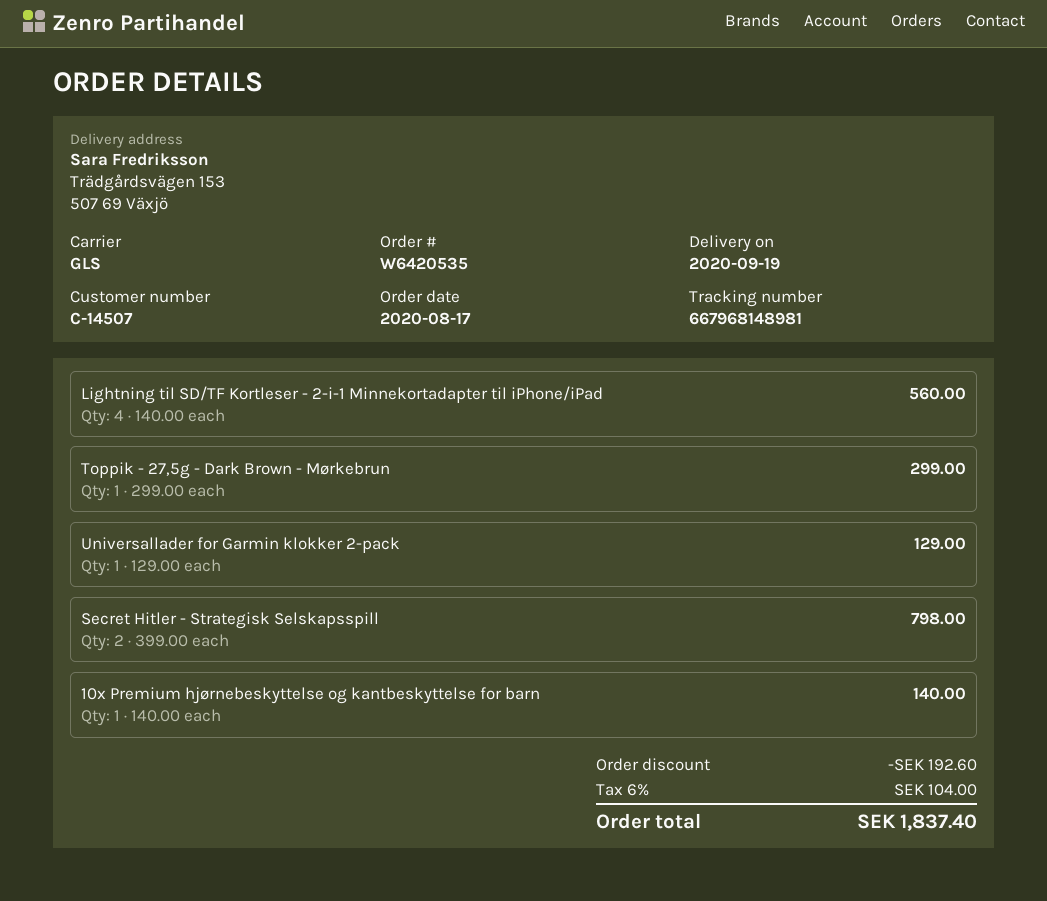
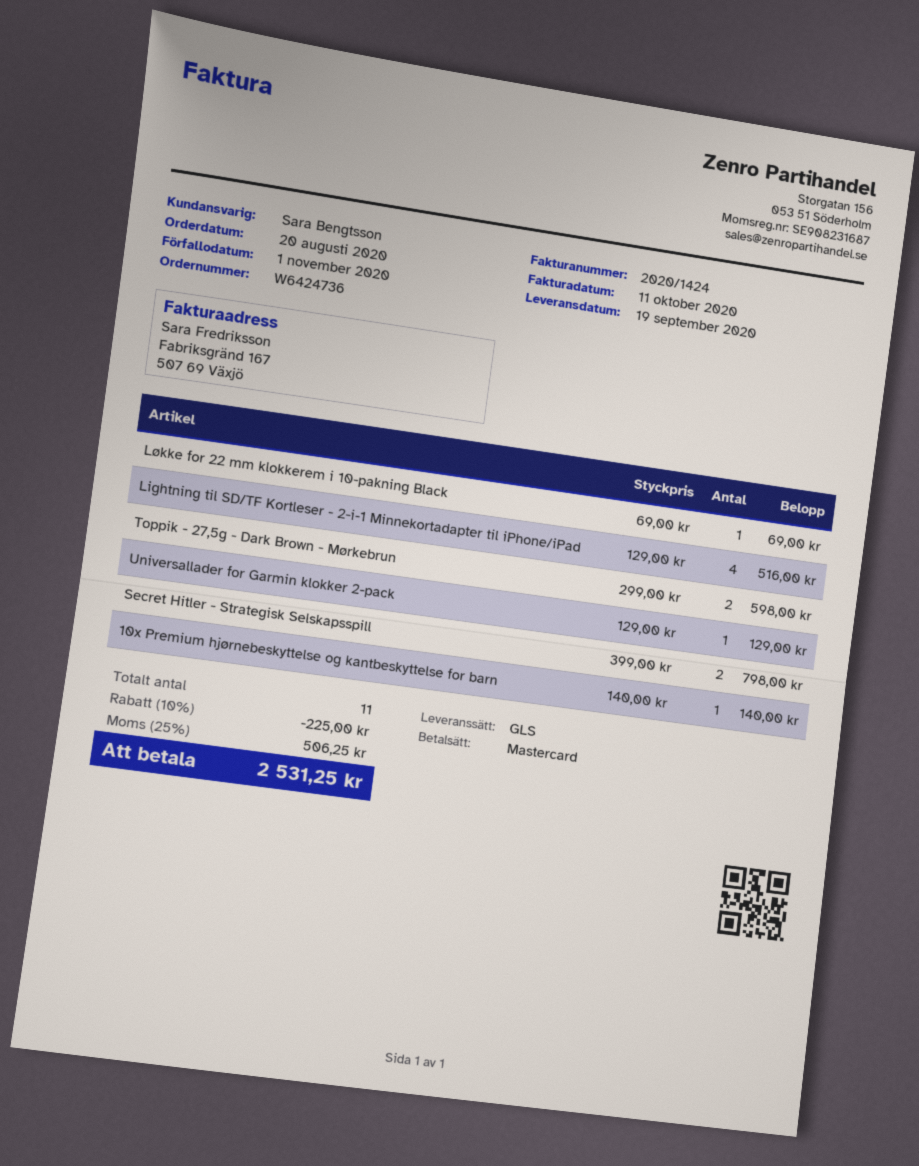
order number: W6420535 -> W6424736
order date: 2020-08-17 -> 2020-08-20
Lightning til SD/TF Kortleser - 2-i-1 Minnekortadapter til iPhone/iPad: 4 x 140.00 = 560.00 -> 4 x 129.00 = 516.00
Toppik - 27,5g - Dark Brown - Mørkebrun: 1 x 299.00 = 299.00 -> 2 x 299.00 = 598.00
Løkke for 22 mm klokkerem i 10-pakning Black: none -> 1 x 69.00 = 69.00
discount: 192.60 -> 225.00
tax: 6% = 104.00 -> 25% = 506.25
total: 1837.40 -> 2531.25

